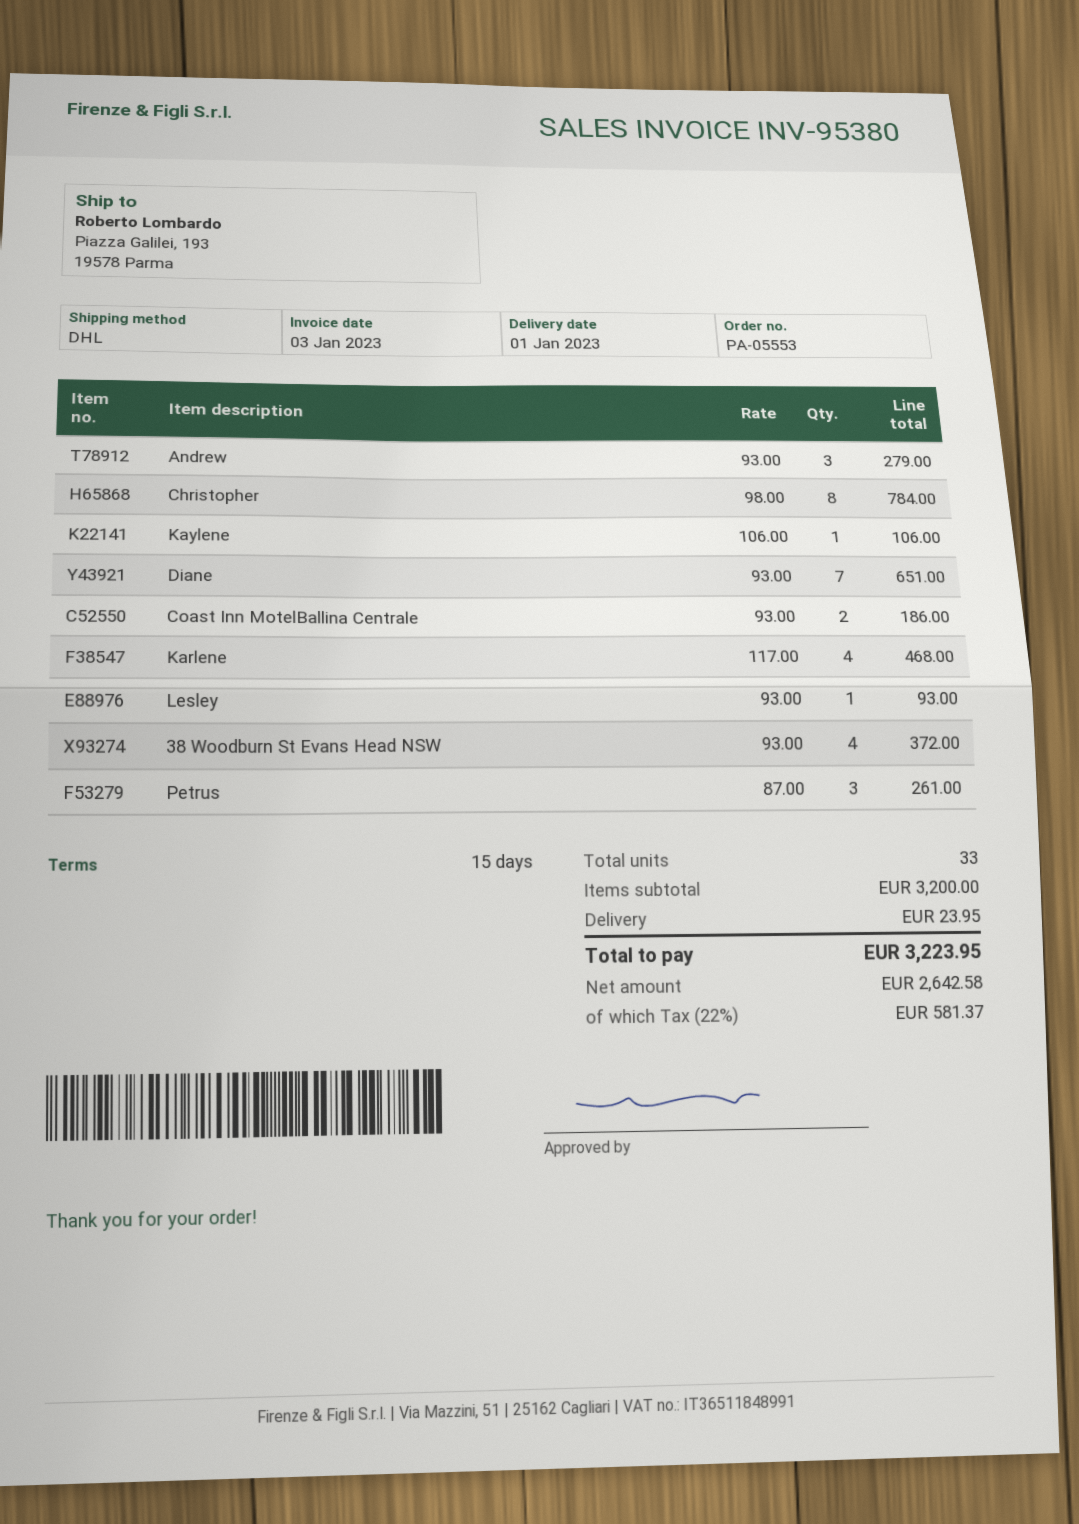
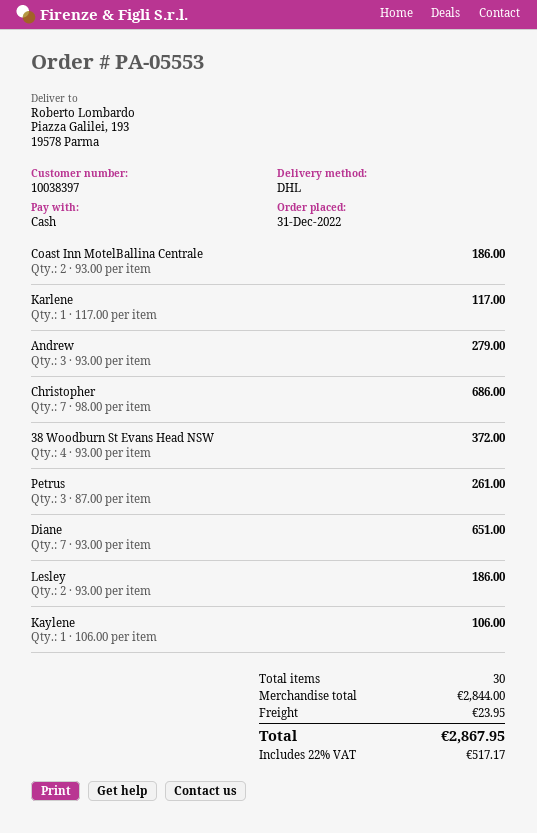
Christopher: 8 x 98.00 = 784.00 -> 7 x 98.00 = 686.00
Karlene: 4 x 117.00 = 468.00 -> 1 x 117.00 = 117.00
Lesley: 1 x 93.00 = 93.00 -> 2 x 93.00 = 186.00
total quantity: 33 -> 30
subtotal: 3200.00 -> 2844.00
tax: 22% = 581.37 -> 22% = 517.17
total: 3223.95 -> 2867.95

